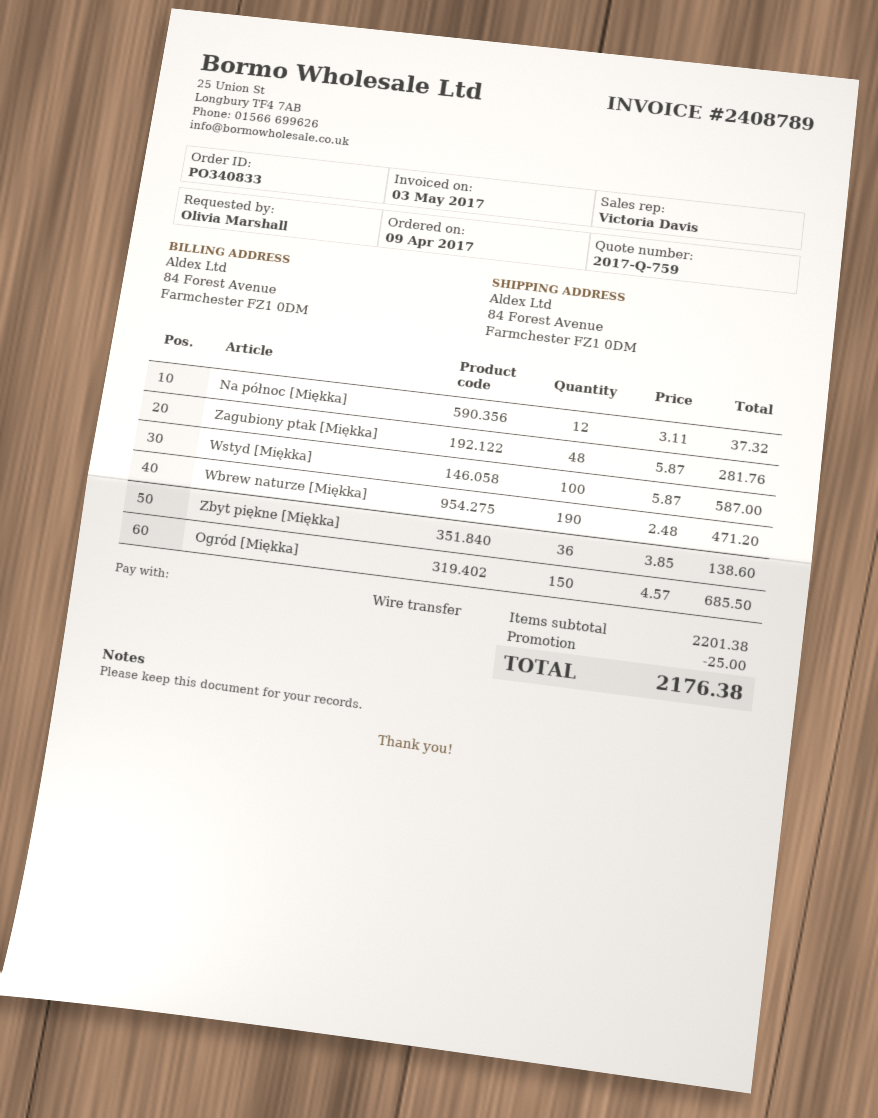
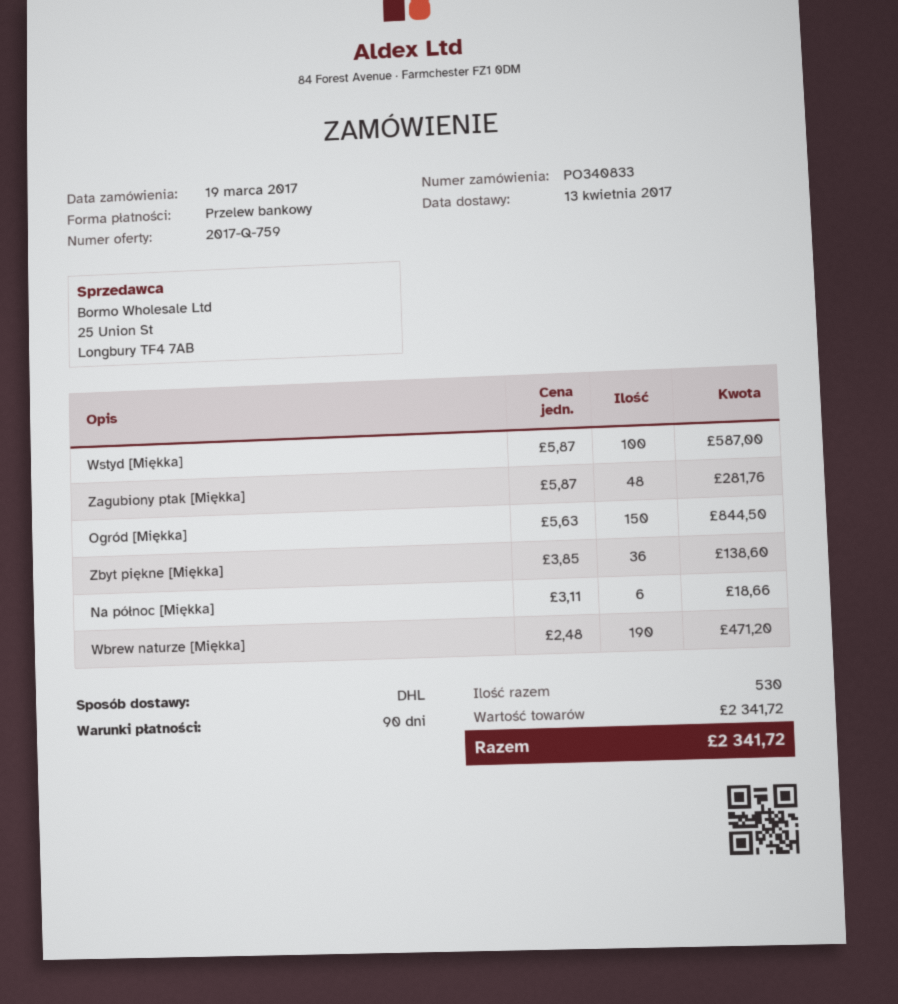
order date: 2017-04-09 -> 2017-03-19
Na północ [Miękka]: 12 x 3.11 = 37.32 -> 6 x 3.11 = 18.66
Ogród [Miękka]: 150 x 4.57 = 685.50 -> 150 x 5.63 = 844.50
subtotal: 2201.38 -> 2341.72
discount: 25.00 -> none
total: 2176.38 -> 2341.72

